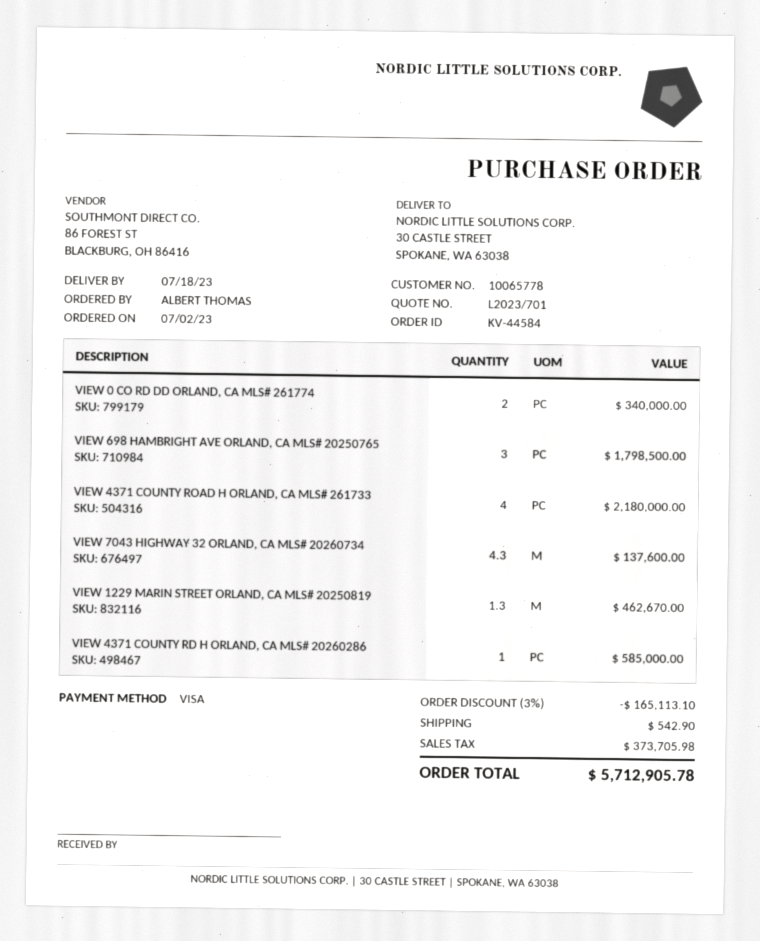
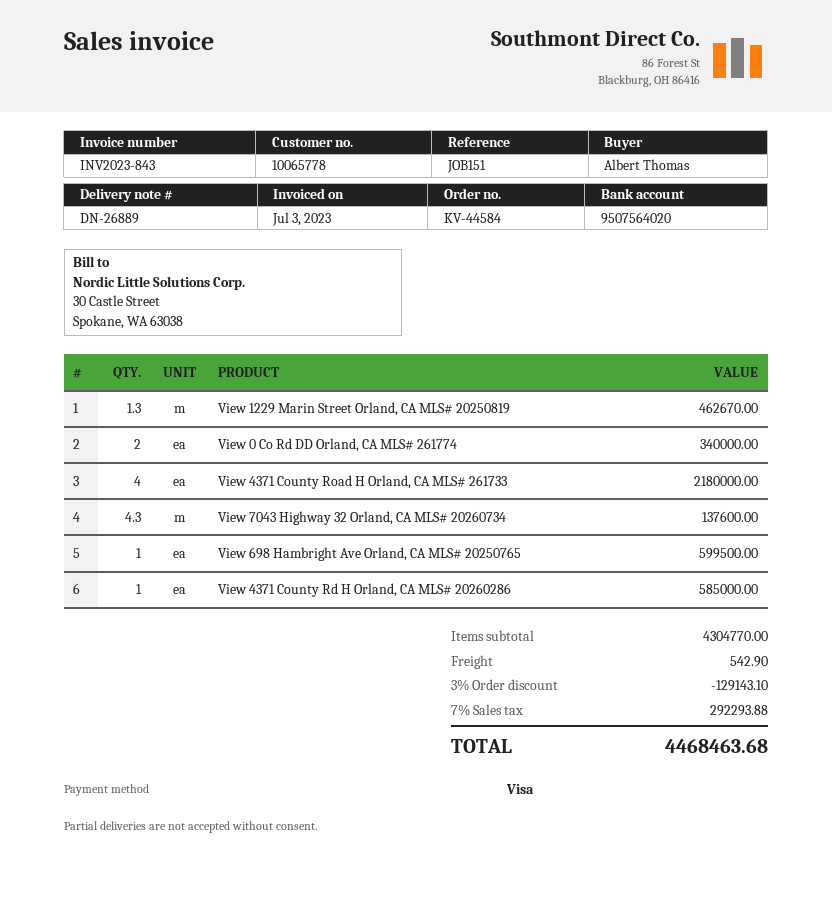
VIEW 698 HAMBRIGHT AVE ORLAND, CA MLS# 20250765: 3 for 1798500.00 -> 1 for 599500.00
discount: 3% = 165113.10 -> 3% = 129143.10
tax: 373705.98 -> 292293.88
total: 5712905.78 -> 4468463.68

